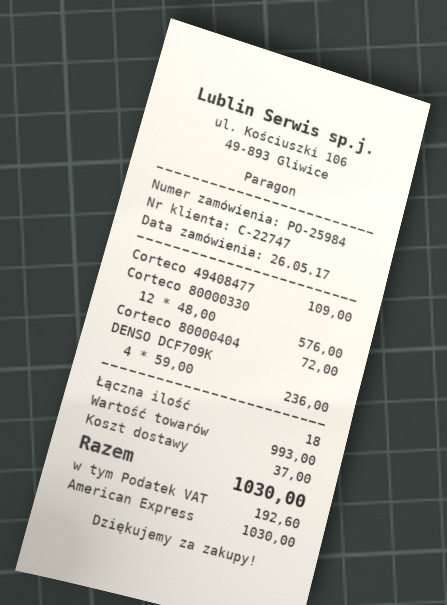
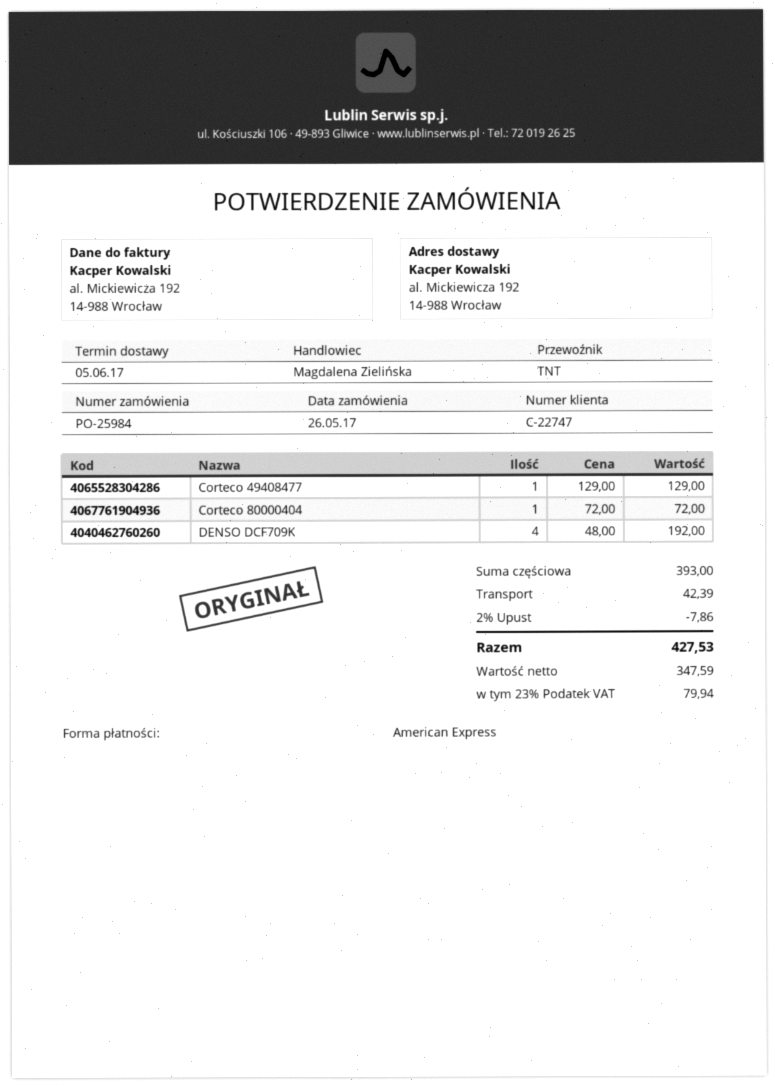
Corteco 49408477: 1 x 109.00 = 109.00 -> 1 x 129.00 = 129.00
Corteco 80000330: 12 x 48.00 = 576.00 -> none
DENSO DCF709K: 4 x 59.00 = 236.00 -> 4 x 48.00 = 192.00
subtotal: 993.00 -> 393.00
discount: none -> 2% = 7.86
shipping: 37.00 -> 42.39
tax: 192.60 -> 79.94
total: 1030.00 -> 427.53

